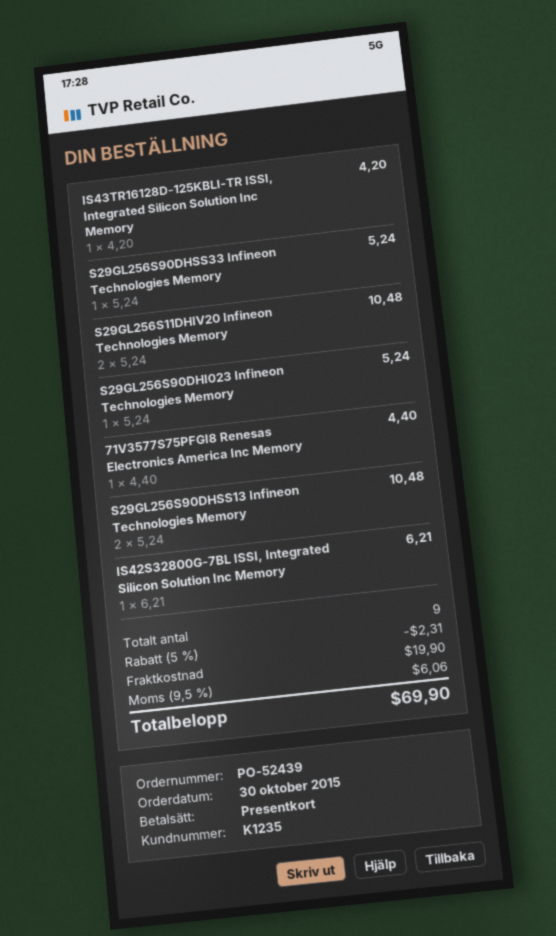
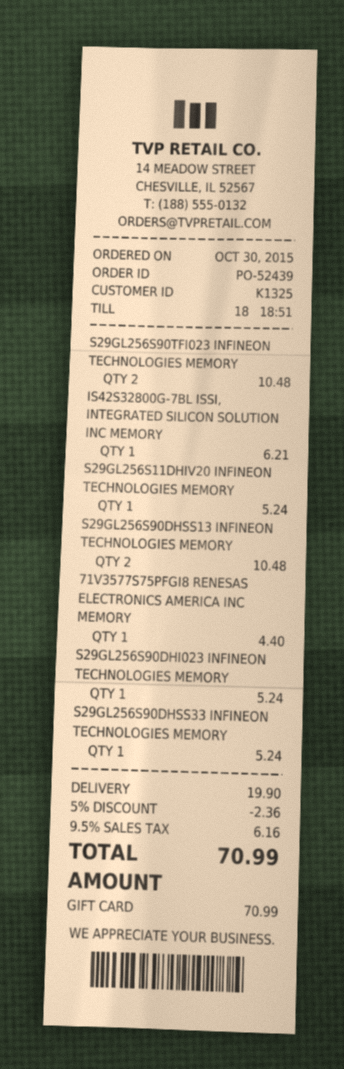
customer number: K1235 -> K1325
IS43TR16128D-125KBLI-TR ISSI, Integrated Silicon Solution Inc Memory: 1 for 4.20 -> none
S29GL256S11DHIV20 Infineon Technologies Memory: 2 for 10.48 -> 1 for 5.24
S29GL256S90TFI023 INFINEON TECHNOLOGIES MEMORY: none -> 2 for 10.48
discount: 5% = 2.31 -> 5% = 2.36
tax: 9.5% = 6.06 -> 9.5% = 6.16
total: 69.90 -> 70.99

